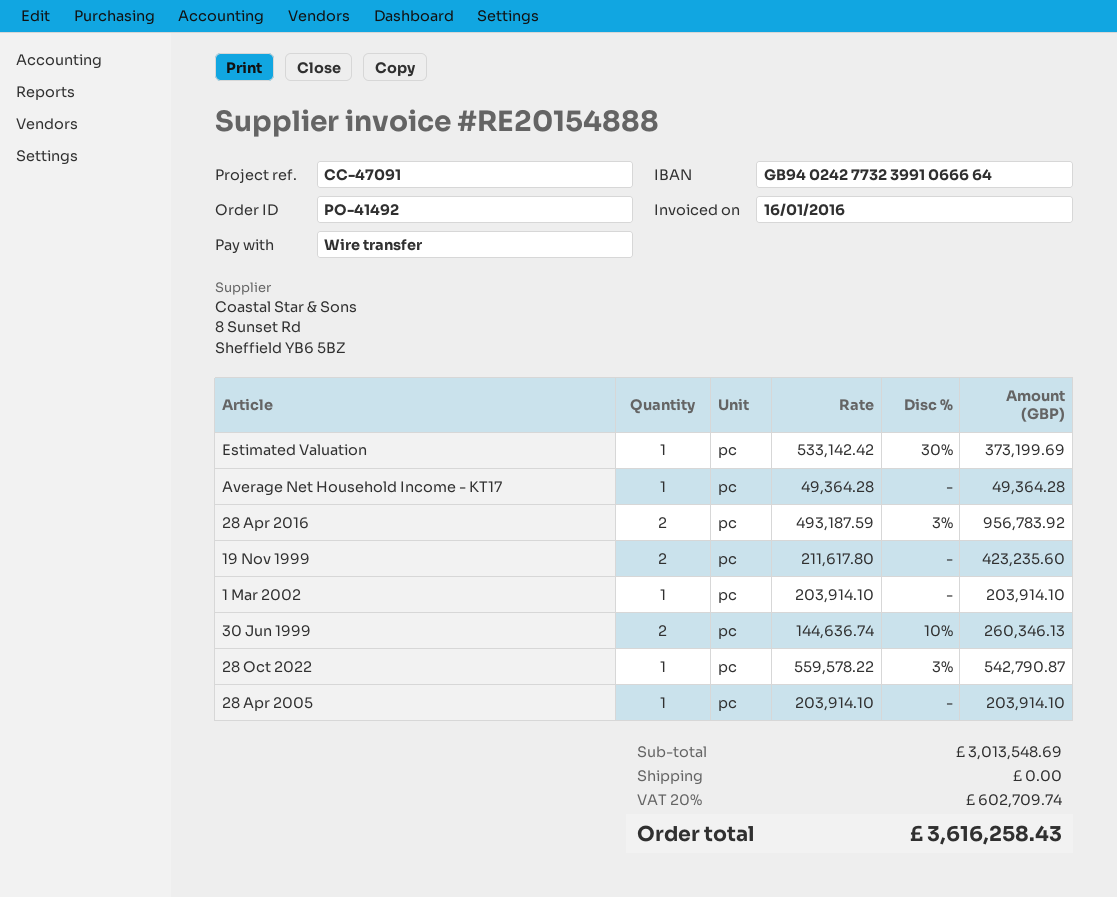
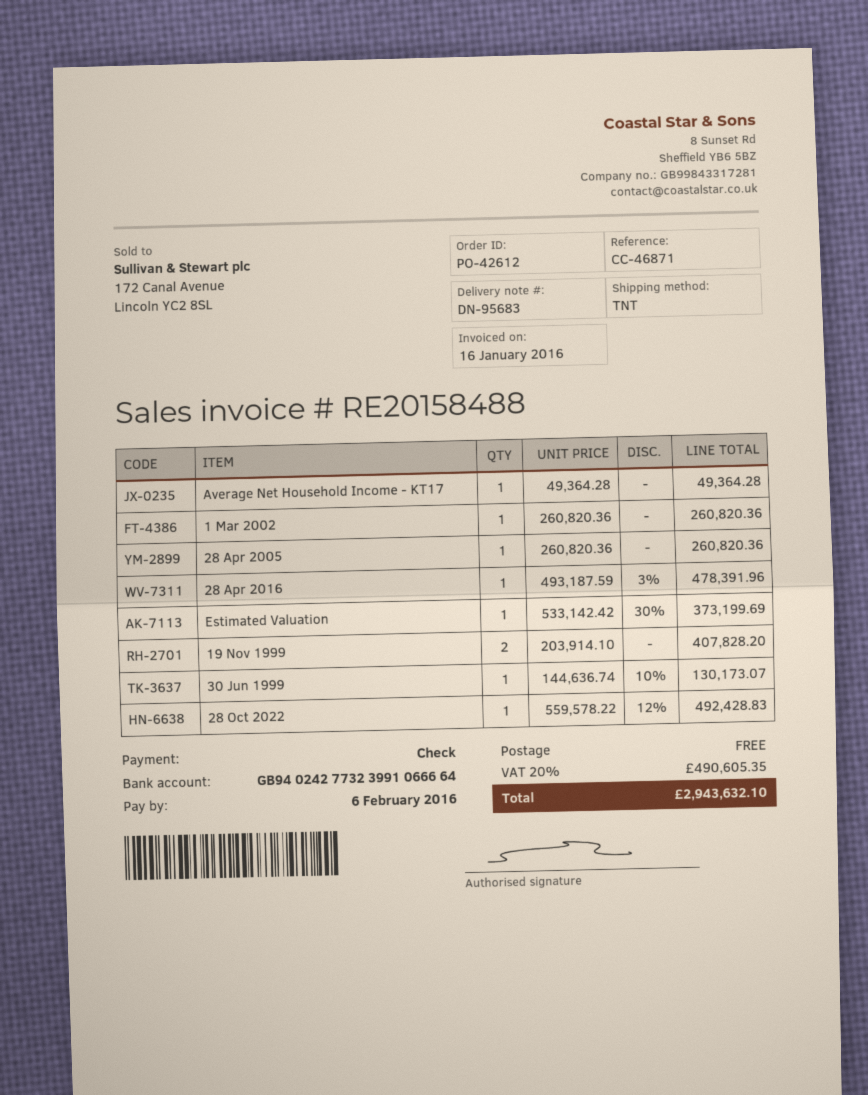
order number: PO-41492 -> PO-42612
invoice number: RE20154888 -> RE20158488
reference: CC-47091 -> CC-46871
payment method: bank transfer -> cheque
28 Apr 2016: 2 x 493187.59 - 3% = 956783.92 -> 1 x 493187.59 - 3% = 478391.96
19 Nov 1999: 2 x 211617.80 = 423235.60 -> 2 x 203914.10 = 407828.20
1 Mar 2002: 1 x 203914.10 = 203914.10 -> 1 x 260820.36 = 260820.36
30 Jun 1999: 2 x 144636.74 - 10% = 260346.13 -> 1 x 144636.74 - 10% = 130173.07
28 Oct 2022: 1 x 559578.22 - 3% = 542790.87 -> 1 x 559578.22 - 12% = 492428.83
28 Apr 2005: 1 x 203914.10 = 203914.10 -> 1 x 260820.36 = 260820.36
tax: 20% = 602709.74 -> 20% = 490605.35
total: 3616258.43 -> 2943632.10

